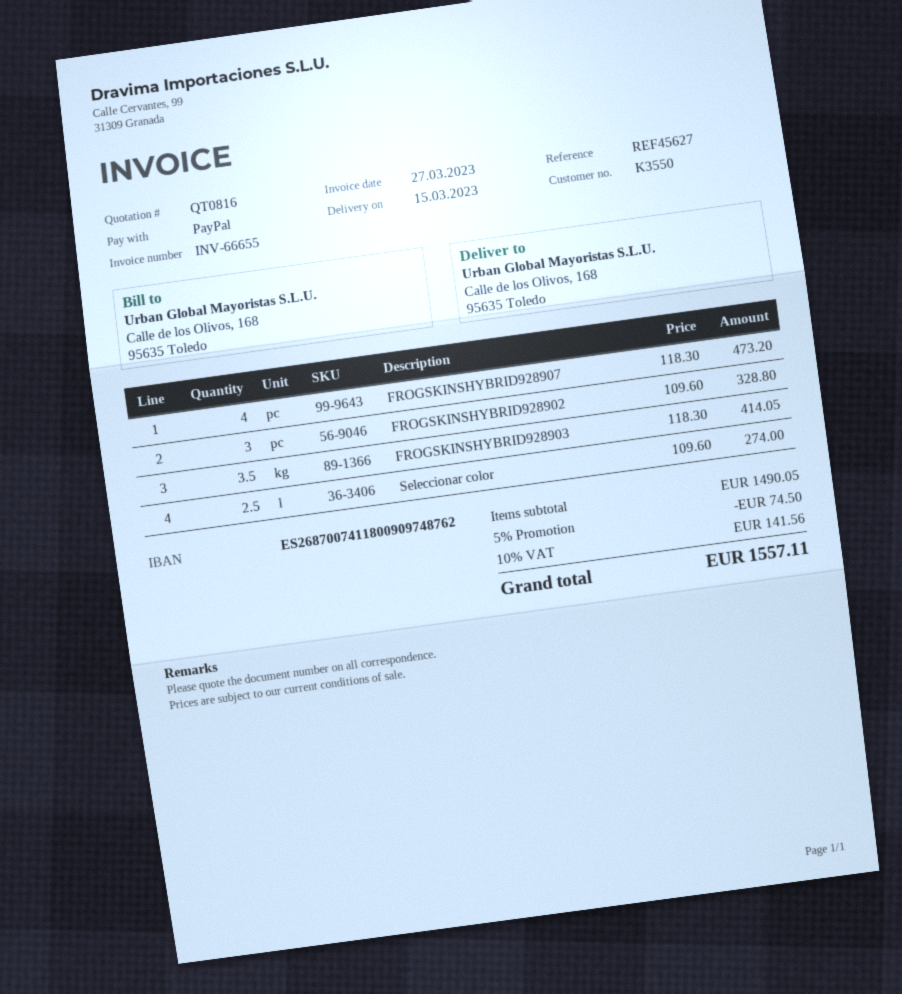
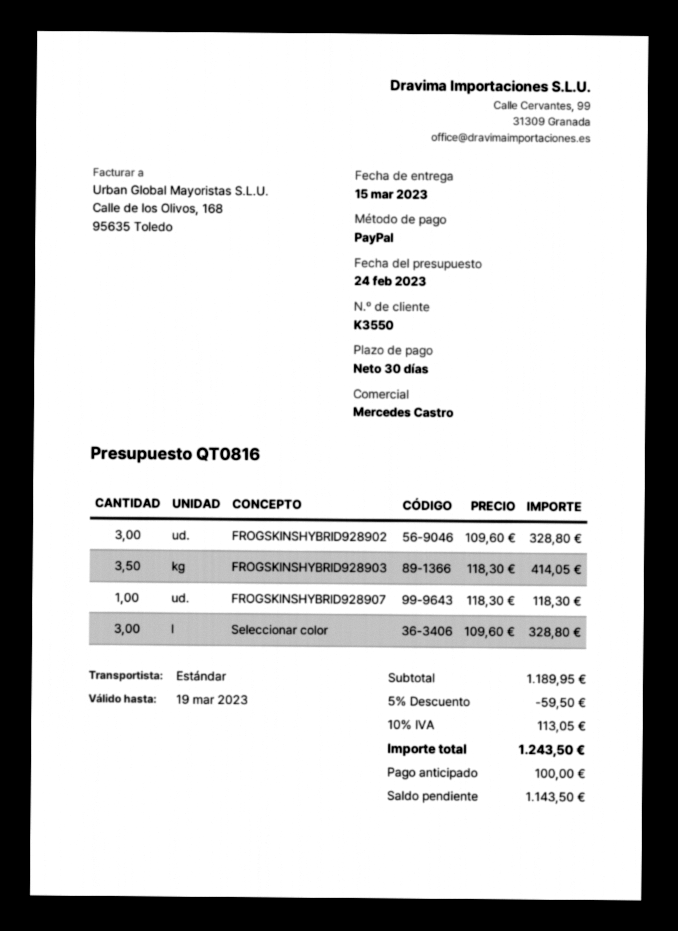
FROGSKINSHYBRID928907: 4 x 118.30 = 473.20 -> 1 x 118.30 = 118.30
Seleccionar color: 2.5 x 109.60 = 274.00 -> 3 x 109.60 = 328.80
subtotal: 1490.05 -> 1189.95
discount: 5% = 74.50 -> 5% = 59.50
tax: 10% = 141.56 -> 10% = 113.05
total: 1557.11 -> 1243.50

